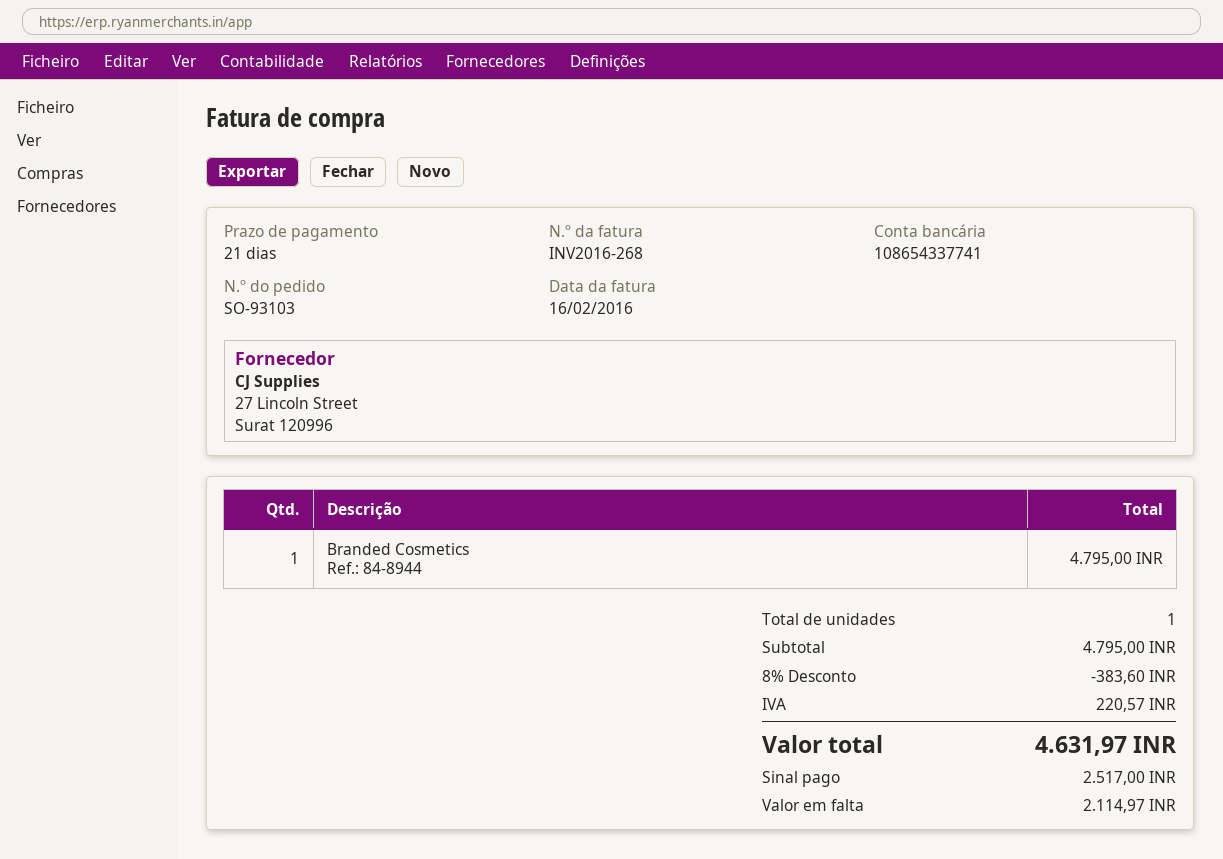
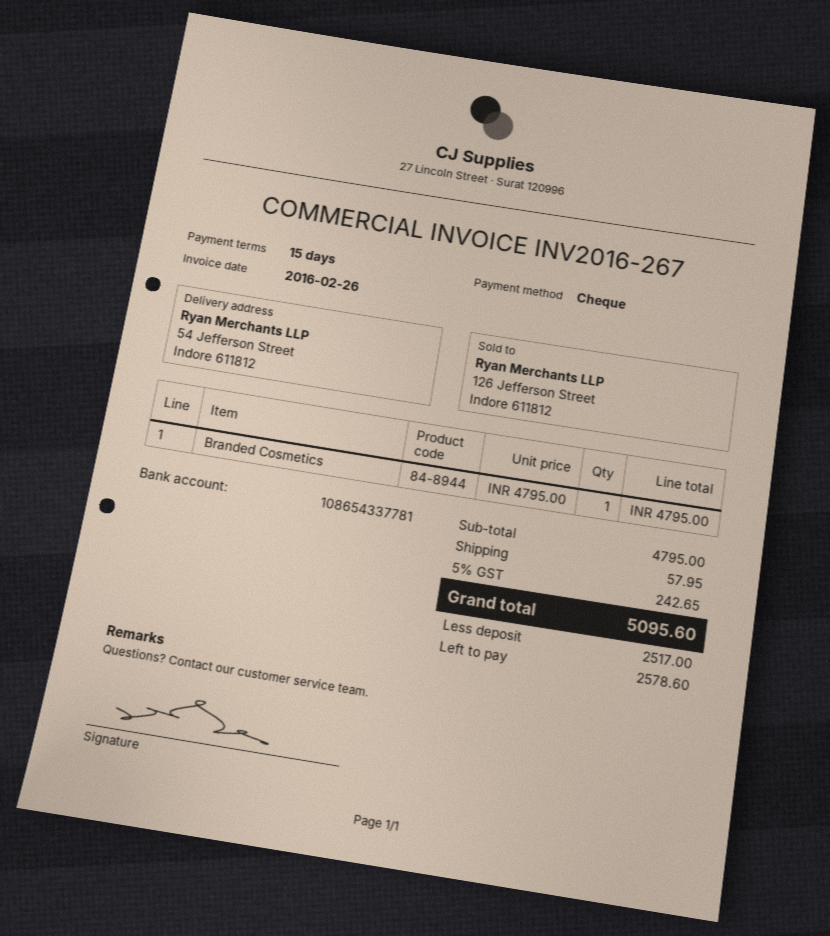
invoice number: INV2016-268 -> INV2016-267
invoice date: 2016-02-16 -> 2016-02-26
payment terms: 21 days -> 15 days
bank account: 108654337741 -> 108654337781
discount: 8% = 383.60 -> none
shipping: none -> 57.95
tax: 220.57 -> 242.65
total: 4631.97 -> 5095.60
balance: 2114.97 -> 2578.60

